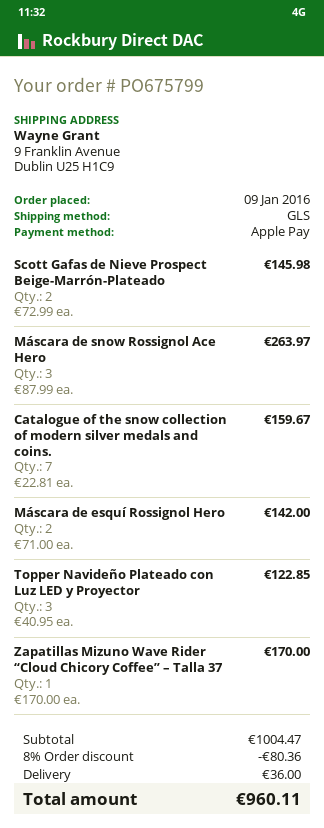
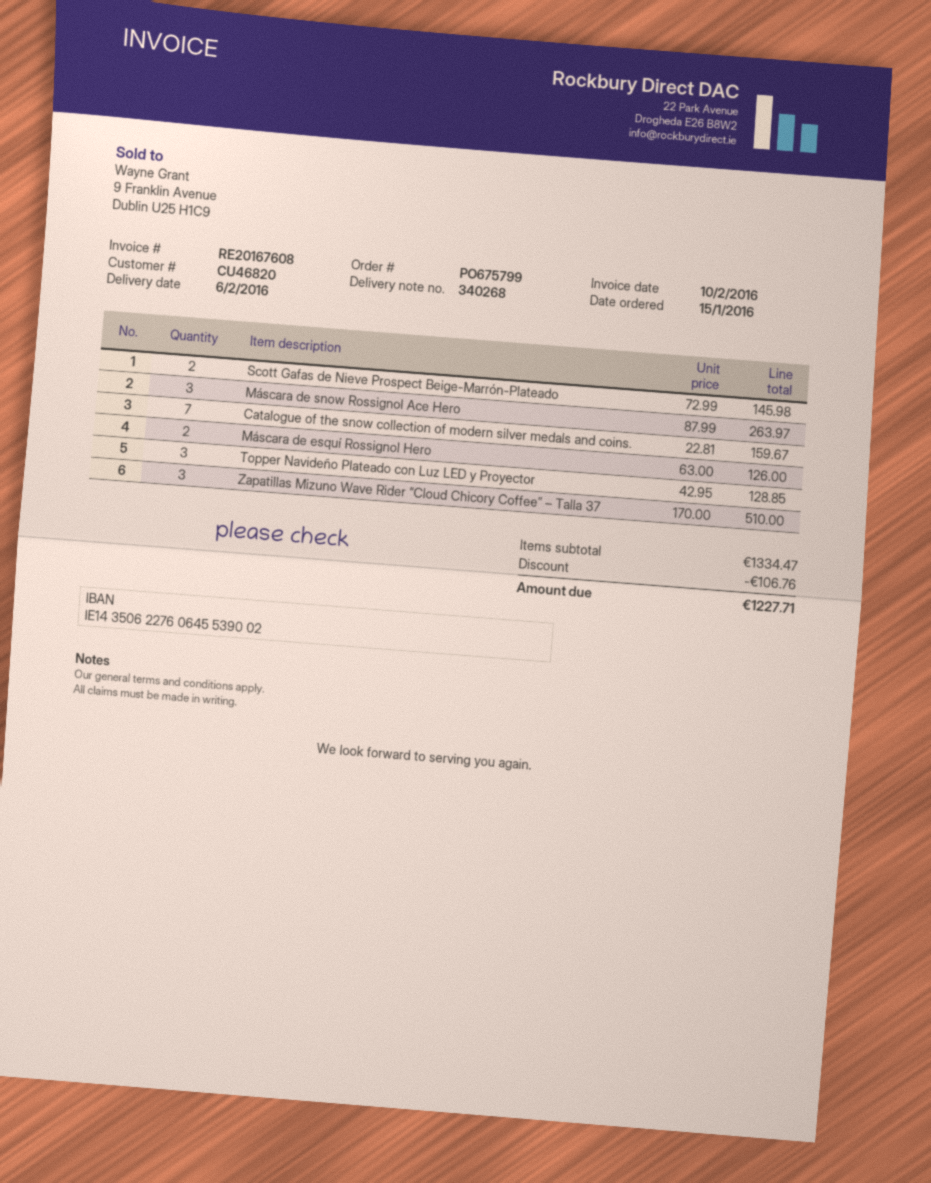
order date: 2016-01-09 -> 2016-01-15
Máscara de esquí Rossignol Hero: 2 x 71.00 = 142.00 -> 2 x 63.00 = 126.00
Topper Navideño Plateado con Luz LED y Proyector: 3 x 40.95 = 122.85 -> 3 x 42.95 = 128.85
Zapatillas Mizuno Wave Rider “Cloud Chicory Coffee” – Talla 37: 1 x 170.00 = 170.00 -> 3 x 170.00 = 510.00
subtotal: 1004.47 -> 1334.47
discount: 80.36 -> 106.76
shipping: 36.00 -> none
total: 960.11 -> 1227.71

